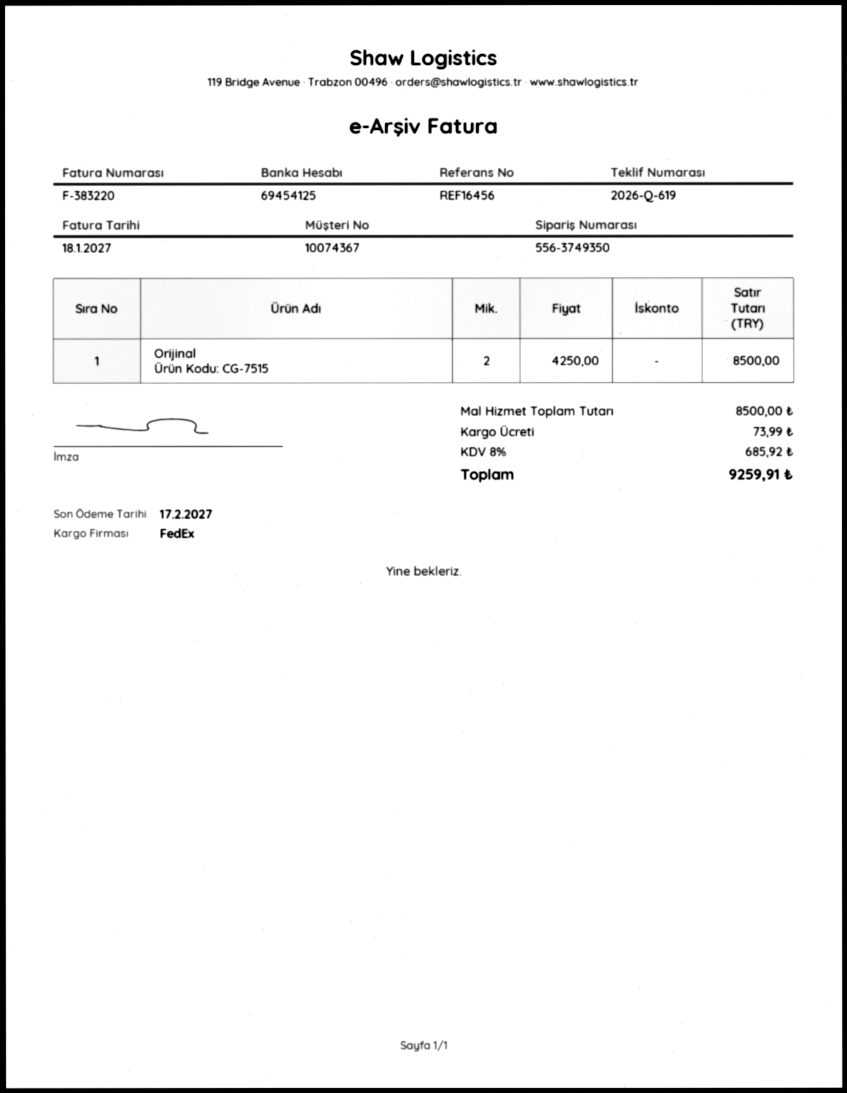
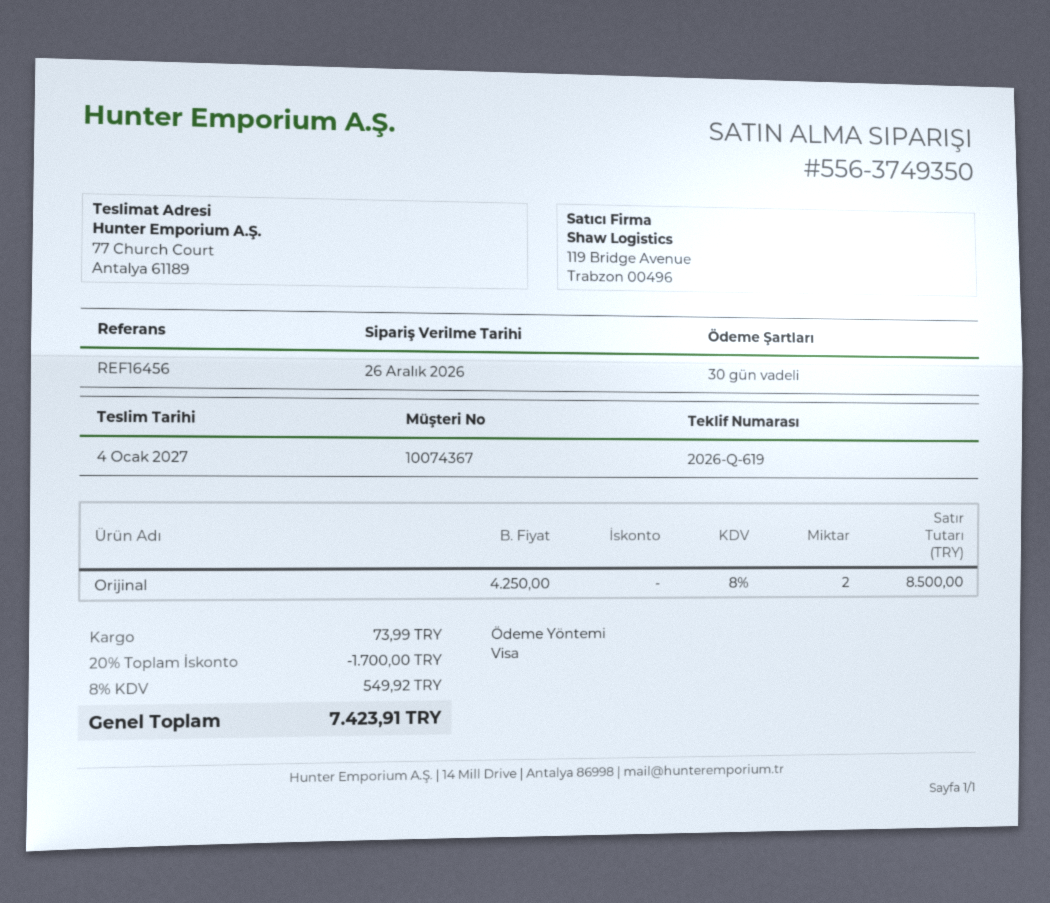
discount: none -> 20% = 1700.00
tax: 8% = 685.92 -> 8% = 549.92
total: 9259.91 -> 7423.91

